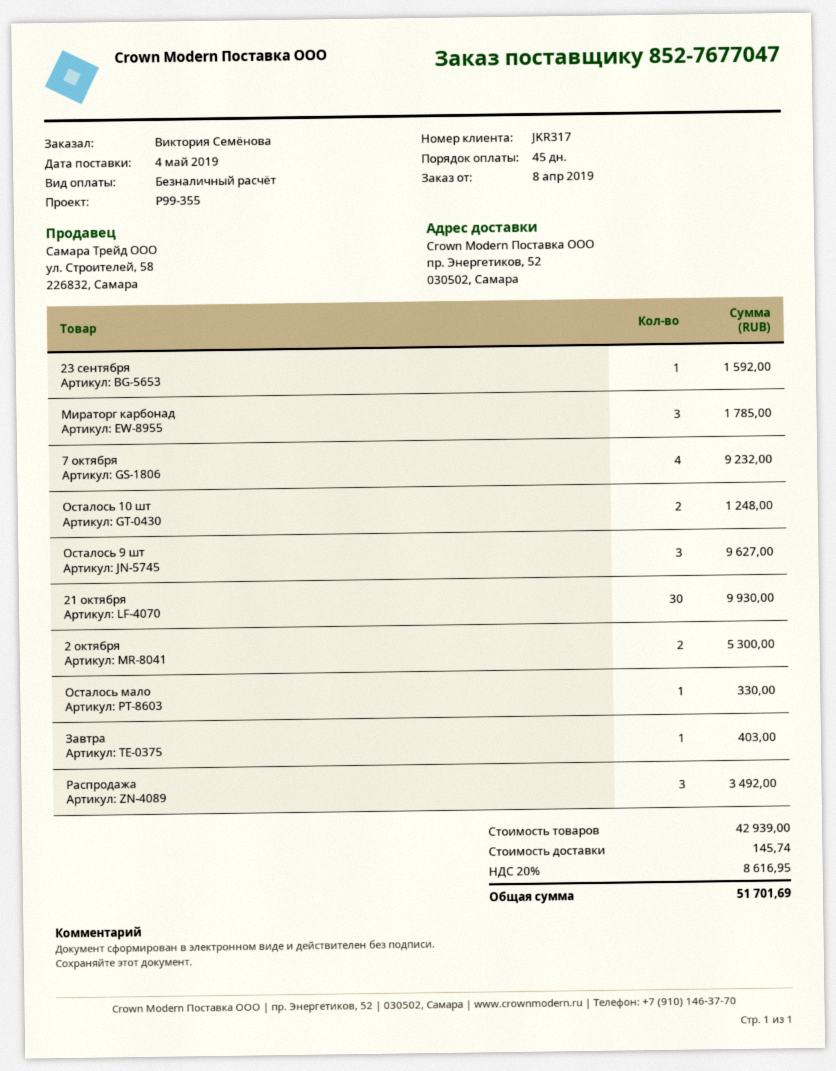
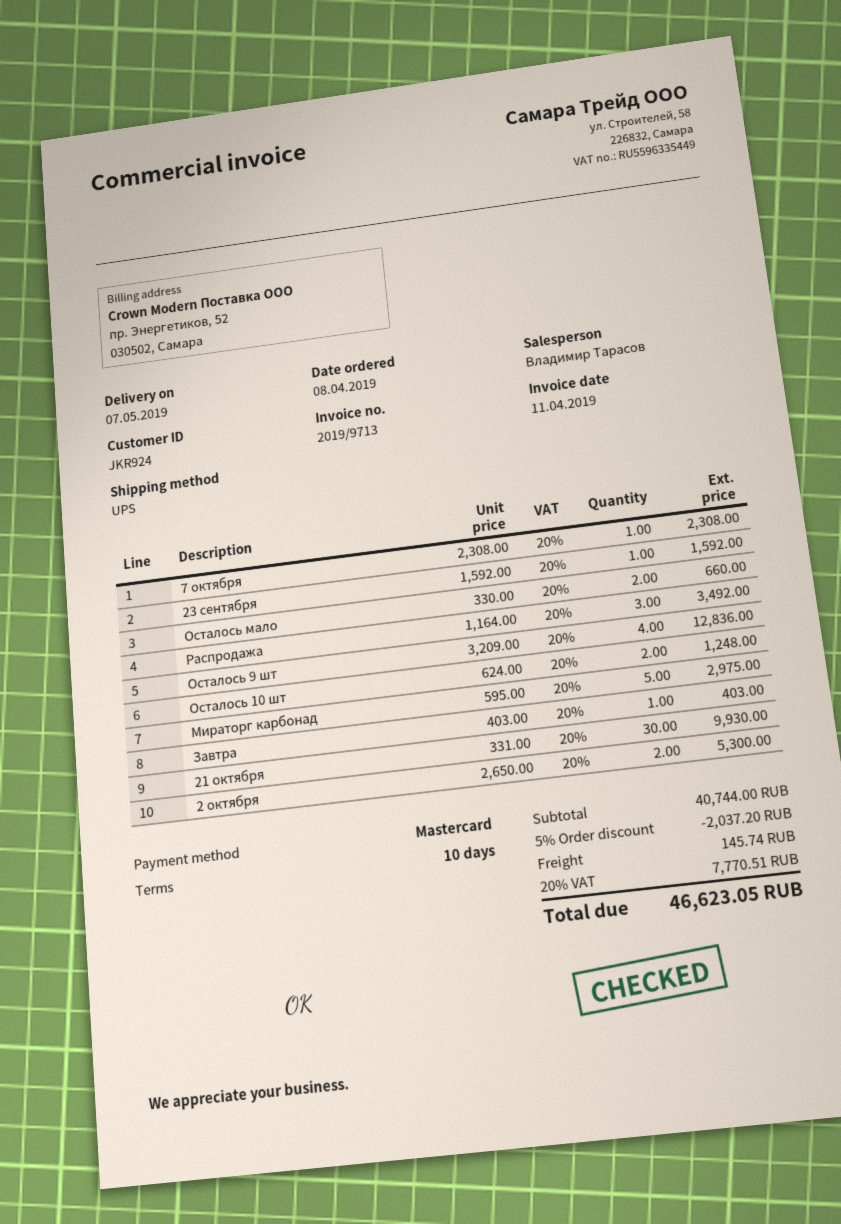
delivery date: 2019-05-04 -> 2019-05-07
payment terms: 45 days -> 10 days
customer number: JKR317 -> JKR924
payment method: bank transfer -> Mastercard
Мираторг карбонад: 3 for 1785.00 -> 5 for 2975.00
7 октября: 4 for 9232.00 -> 1 for 2308.00
Осталось 9 шт: 3 for 9627.00 -> 4 for 12836.00
Осталось мало: 1 for 330.00 -> 2 for 660.00
subtotal: 42939.00 -> 40744.00
discount: none -> 5% = 2037.20
tax: 20% = 8616.95 -> 20% = 7770.51
total: 51701.69 -> 46623.05

